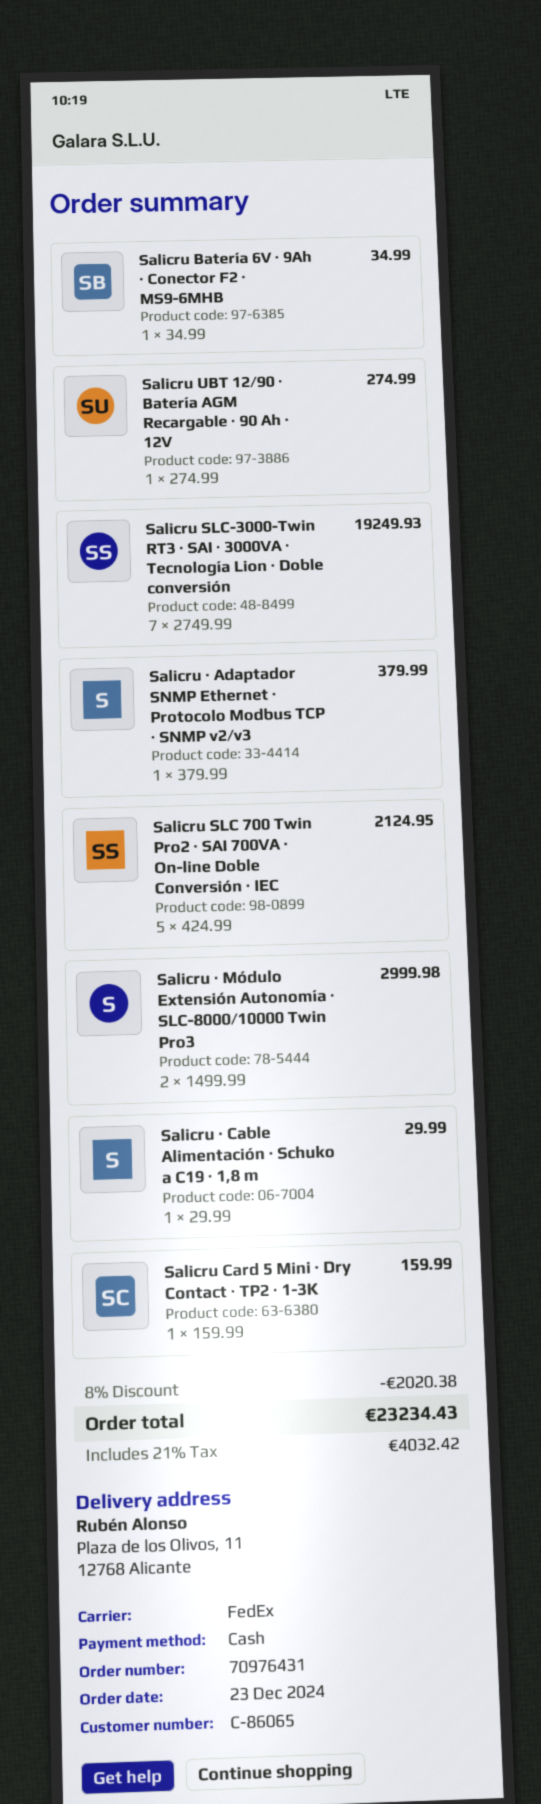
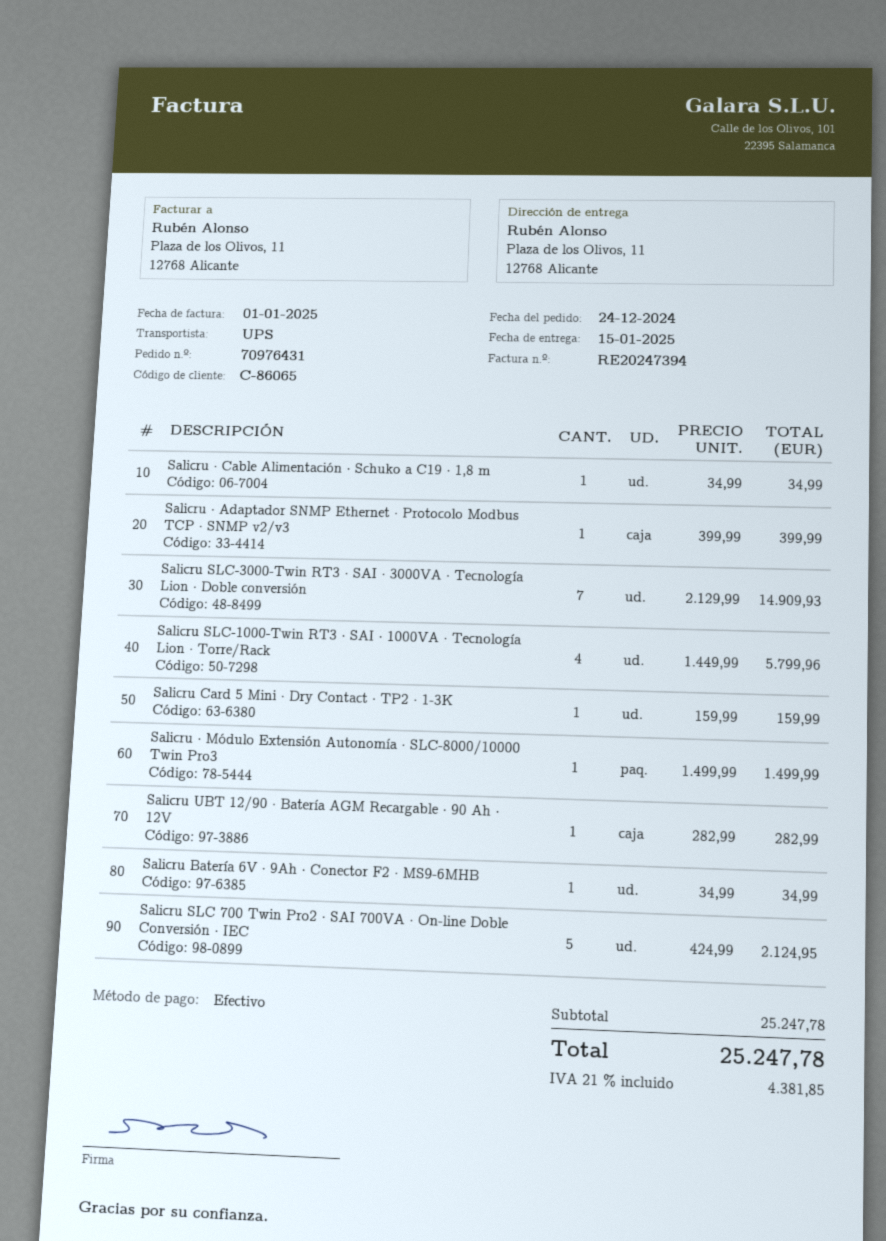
order date: 2024-12-23 -> 2024-12-24
shipping method: FedEx -> UPS
Salicru UBT 12/90 · Batería AGM Recargable · 90 Ah · 12V: 1 x 274.99 = 274.99 -> 1 x 282.99 = 282.99
Salicru SLC-3000-Twin RT3 · SAI · 3000VA · Tecnología Lion · Doble conversión: 7 x 2749.99 = 19249.93 -> 7 x 2129.99 = 14909.93
Salicru · Adaptador SNMP Ethernet · Protocolo Modbus TCP · SNMP v2/v3: 1 x 379.99 = 379.99 -> 1 x 399.99 = 399.99
Salicru · Módulo Extensión Autonomía · SLC-8000/10000 Twin Pro3: 2 x 1499.99 = 2999.98 -> 1 x 1499.99 = 1499.99
Salicru · Cable Alimentación · Schuko a C19 · 1,8 m: 1 x 29.99 = 29.99 -> 1 x 34.99 = 34.99
Salicru SLC-1000-Twin RT3 · SAI · 1000VA · Tecnología Lion · Torre/Rack: none -> 4 x 1449.99 = 5799.96
discount: 8% = 2020.38 -> none
tax: 21% = 4032.42 -> 21% = 4381.85
total: 23234.43 -> 25247.78

